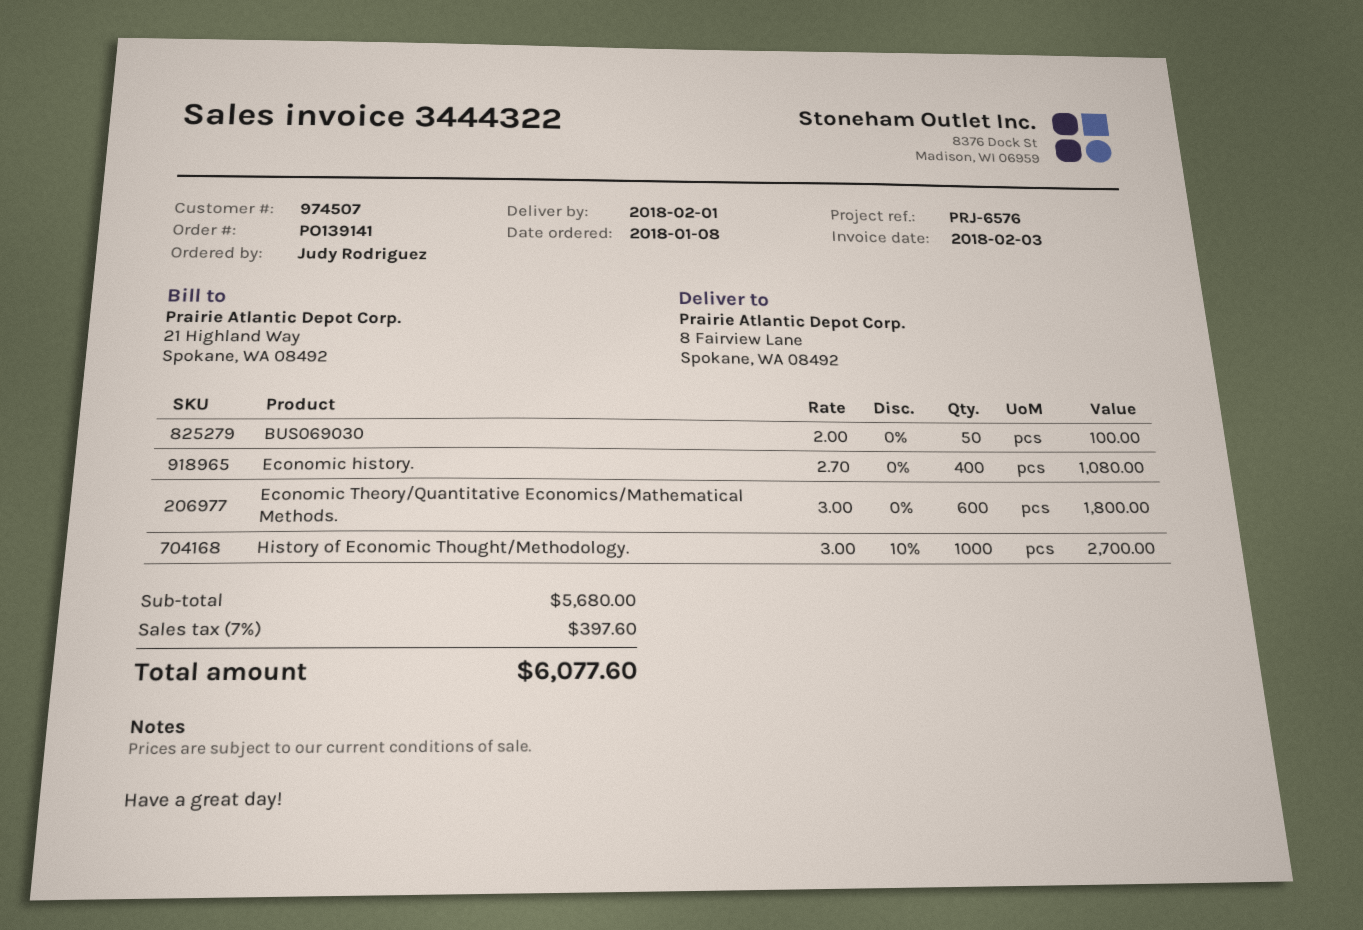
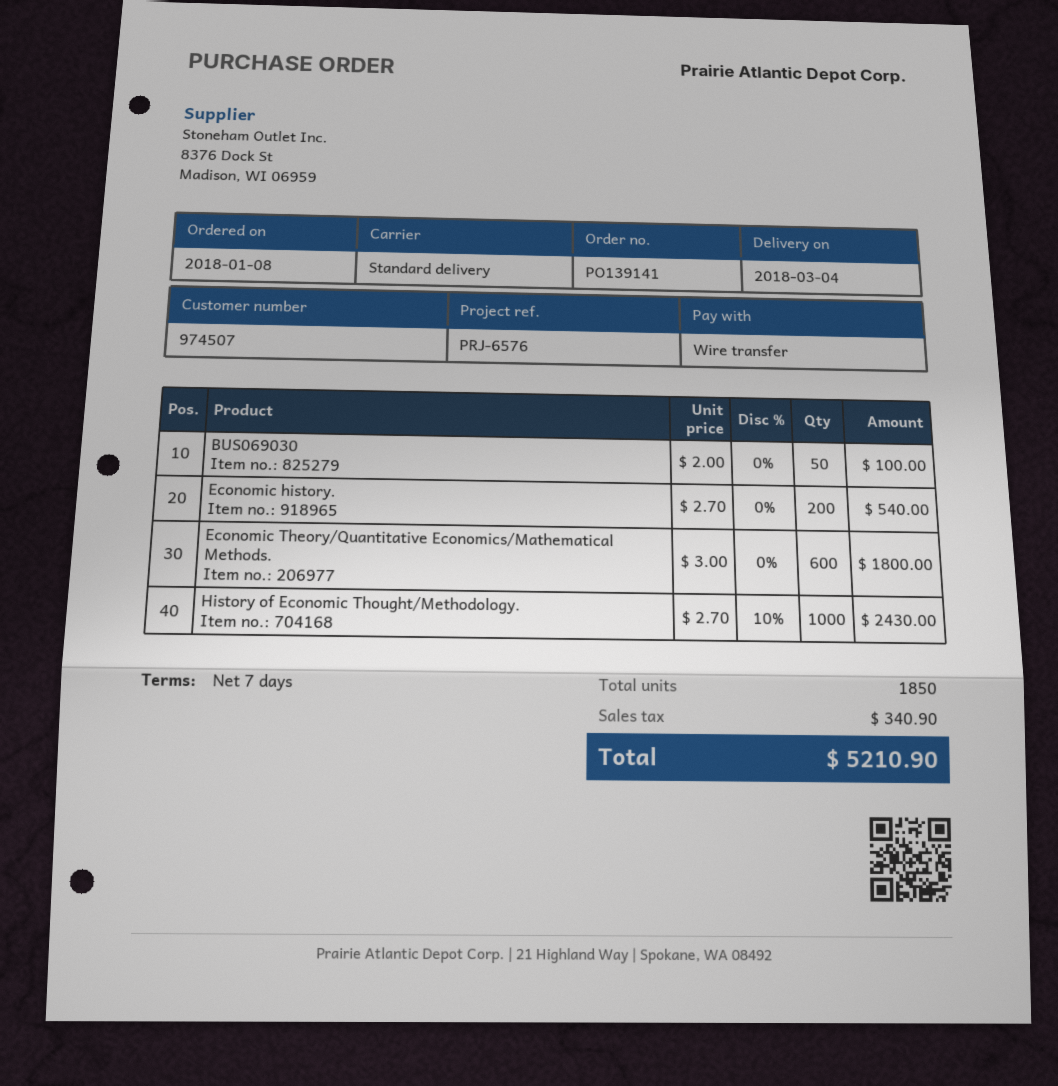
delivery date: 2018-02-01 -> 2018-03-04
Economic history.: 400 x 2.70 = 1080.00 -> 200 x 2.70 = 540.00
History of Economic Thought/Methodology.: 1000 x 3.00 - 10% = 2700.00 -> 1000 x 2.70 - 10% = 2430.00
tax: 397.60 -> 340.90
total: 6077.60 -> 5210.90

